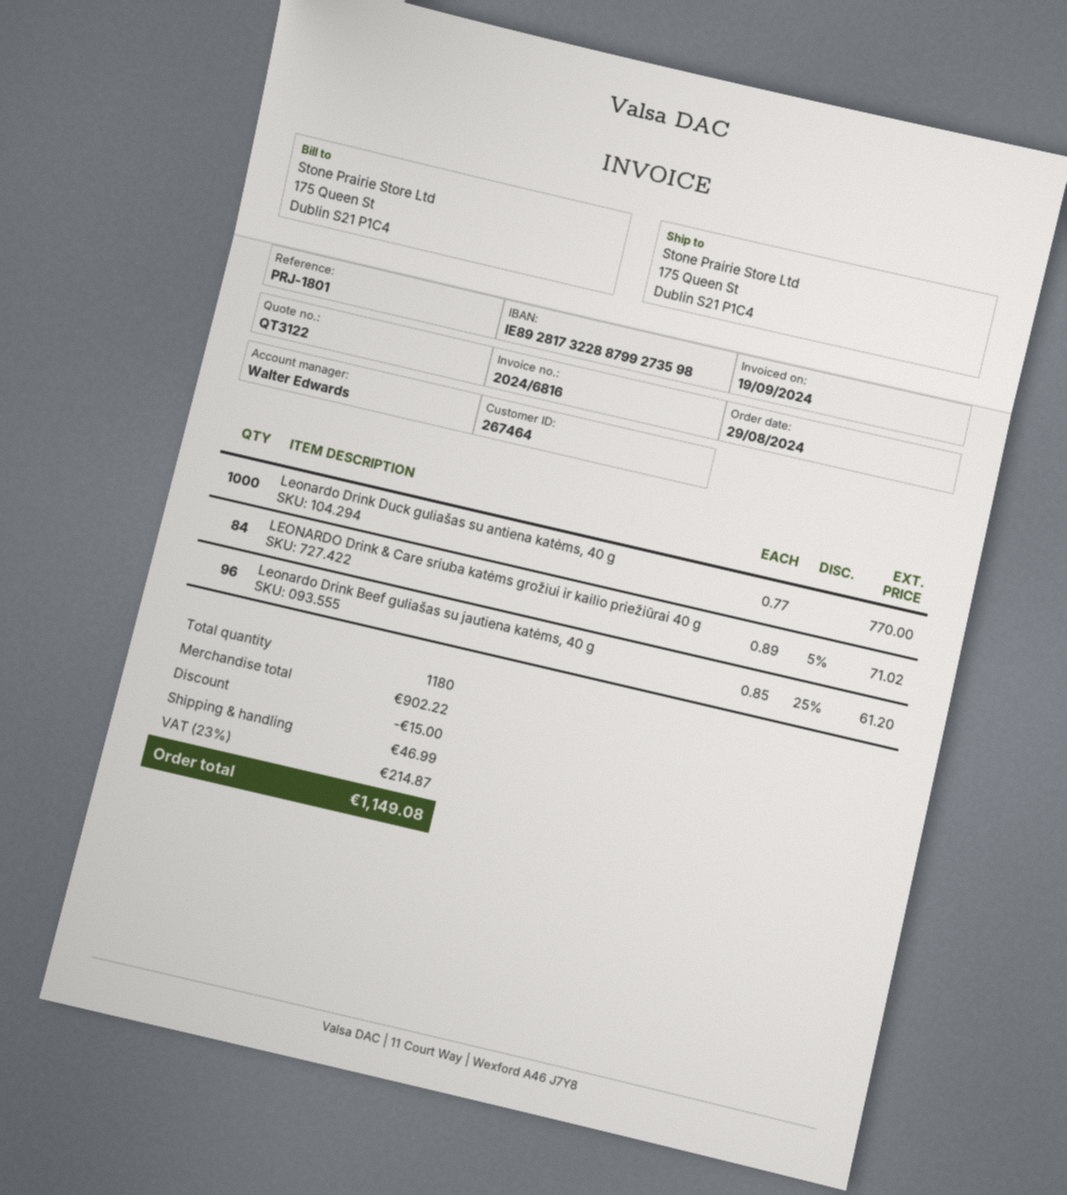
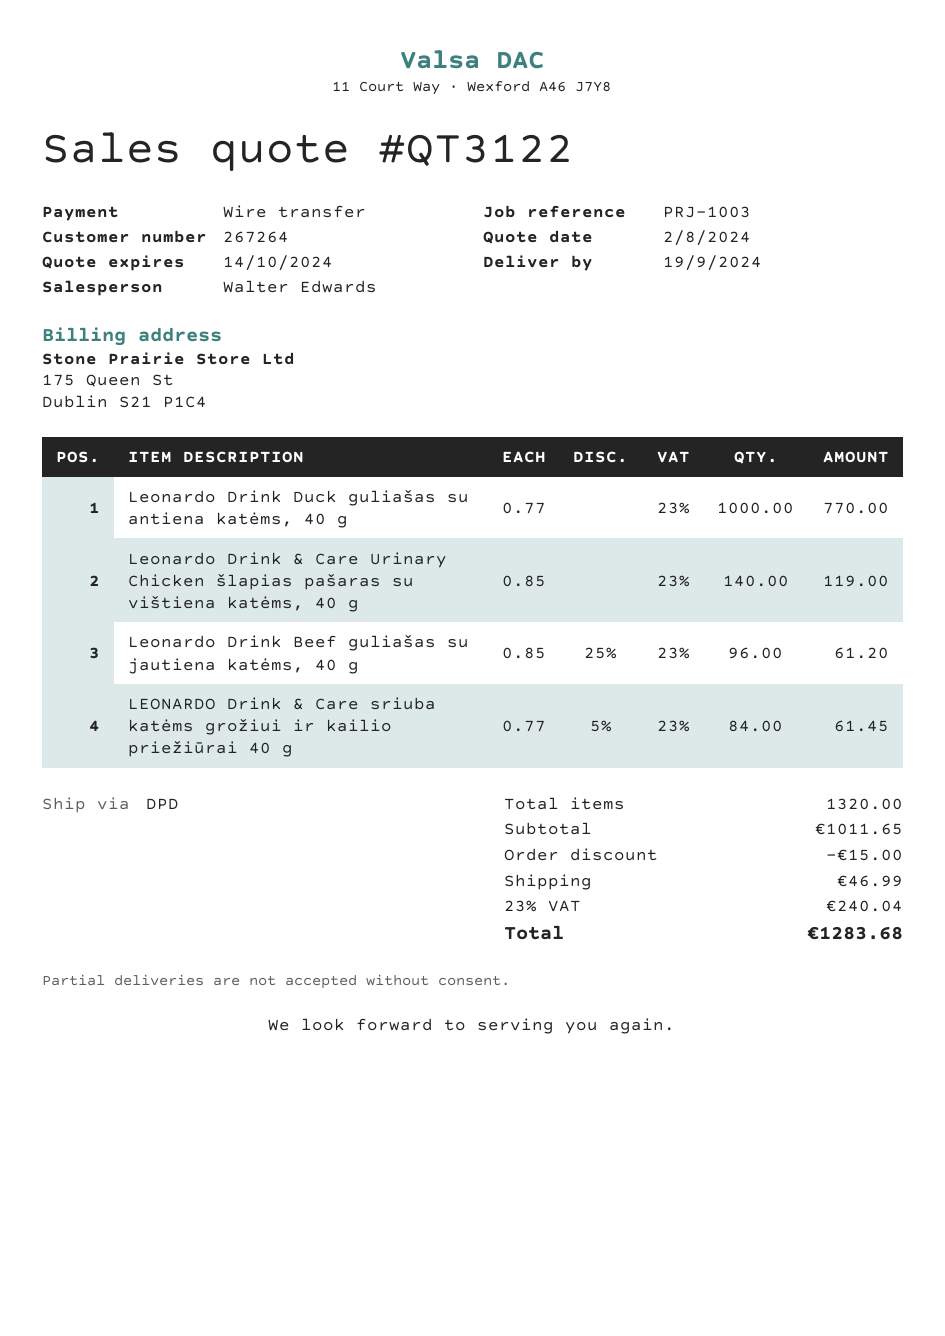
customer number: 267464 -> 267264
reference: PRJ-1801 -> PRJ-1003
LEONARDO Drink & Care sriuba katėms grožiui ir kailio priežiūrai 40 g: 84 x 0.89 - 5% = 71.02 -> 84 x 0.77 - 5% = 61.45
Leonardo Drink & Care Urinary Chicken šlapias pašaras su vištiena katėms, 40 g: none -> 140 x 0.85 = 119.00
total quantity: 1180 -> 1320
subtotal: 902.22 -> 1011.65
tax: 23% = 214.87 -> 23% = 240.04
total: 1149.08 -> 1283.68

